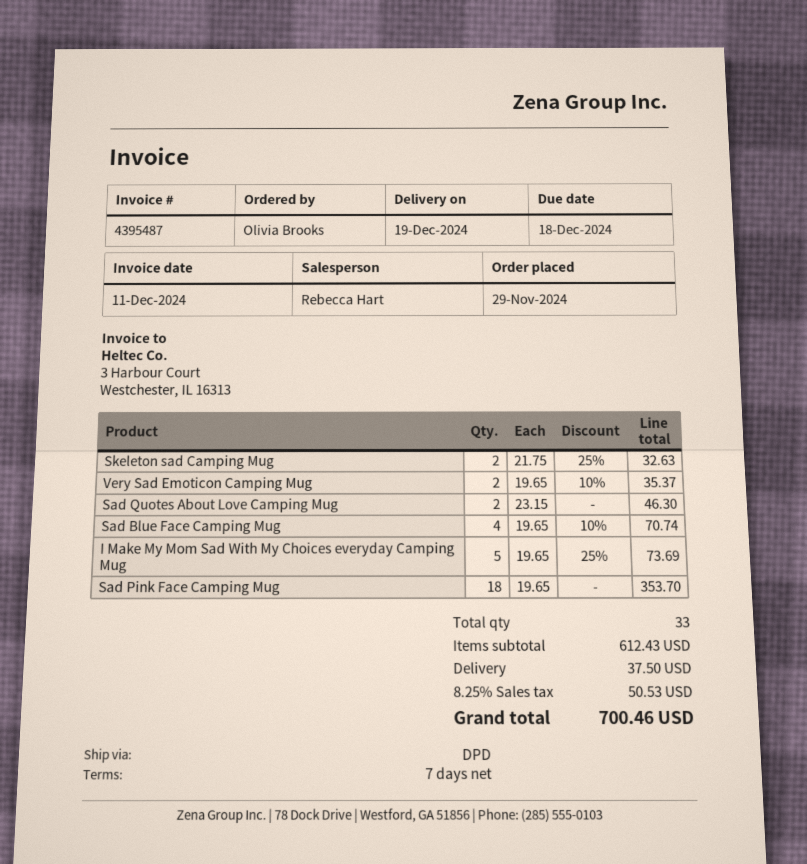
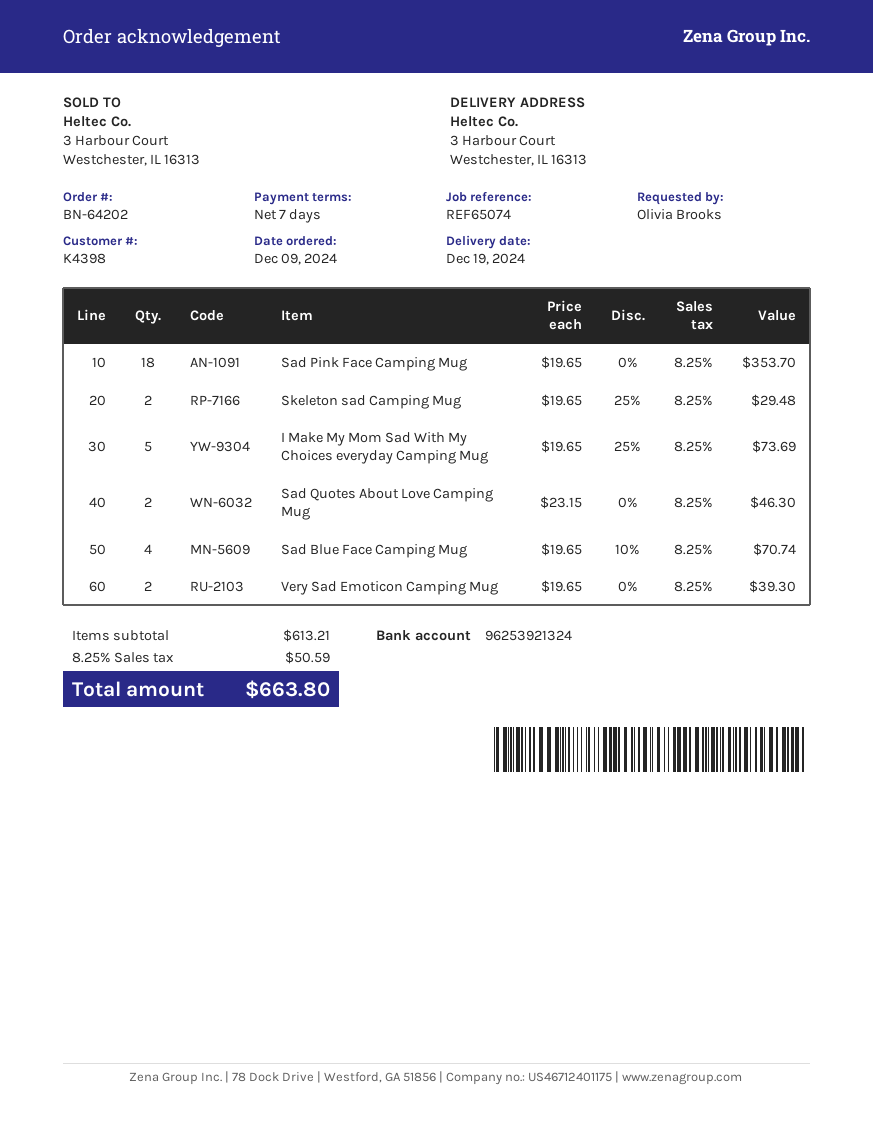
order date: 2024-11-29 -> 2024-12-09
Skeleton sad Camping Mug: 2 x 21.75 - 25% = 32.63 -> 2 x 19.65 - 25% = 29.48
Very Sad Emoticon Camping Mug: 2 x 19.65 - 10% = 35.37 -> 2 x 19.65 = 39.30
subtotal: 612.43 -> 613.21
shipping: 37.50 -> none
tax: 8.25% = 50.53 -> 8.25% = 50.59
total: 700.46 -> 663.80

